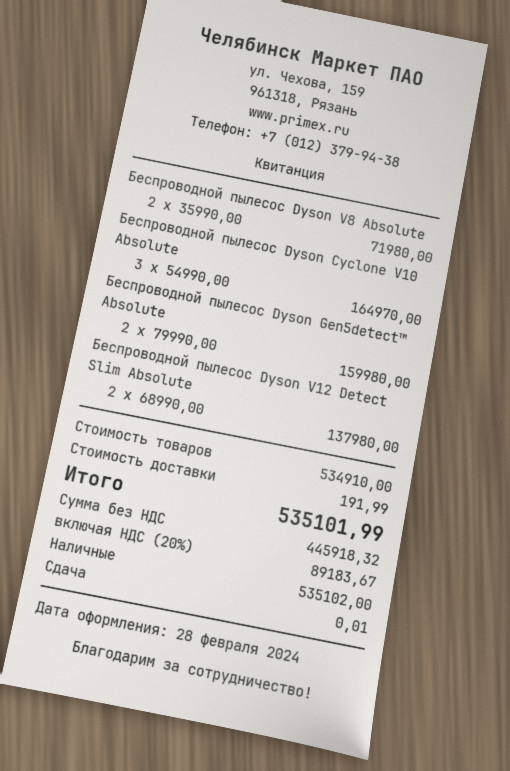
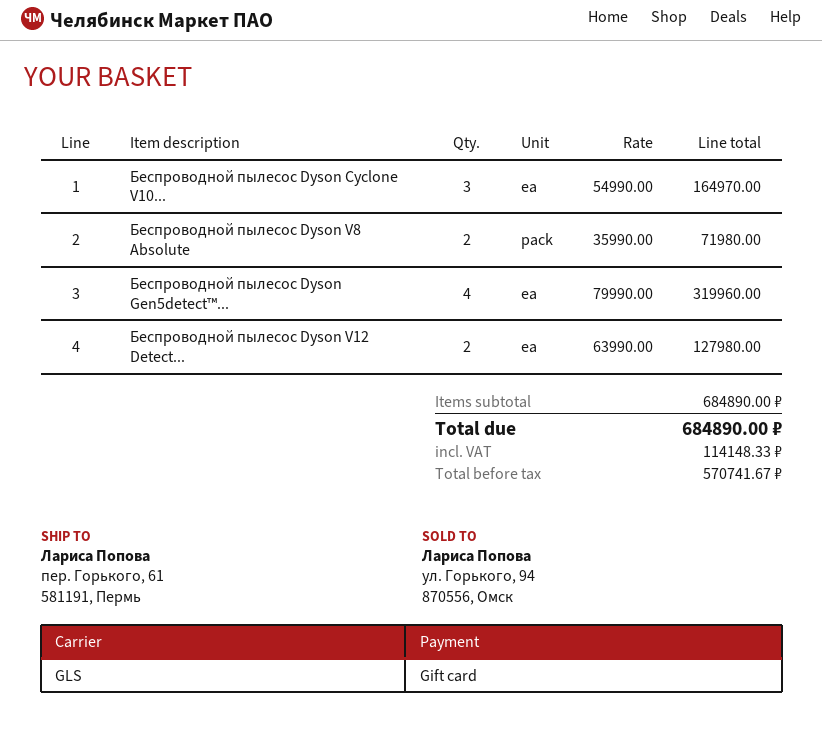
payment method: cash -> gift card
Беспроводной пылесос Dyson Gen5detect™ Absolute: 2 x 79990.00 = 159980.00 -> 4 x 79990.00 = 319960.00
Беспроводной пылесос Dyson V12 Detect Slim Absolute: 2 x 68990.00 = 137980.00 -> 2 x 63990.00 = 127980.00
subtotal: 534910.00 -> 684890.00
shipping: 191.99 -> none
net: 445918.32 -> 570741.67
tax: 89183.67 -> 114148.33
total: 535101.99 -> 684890.00

